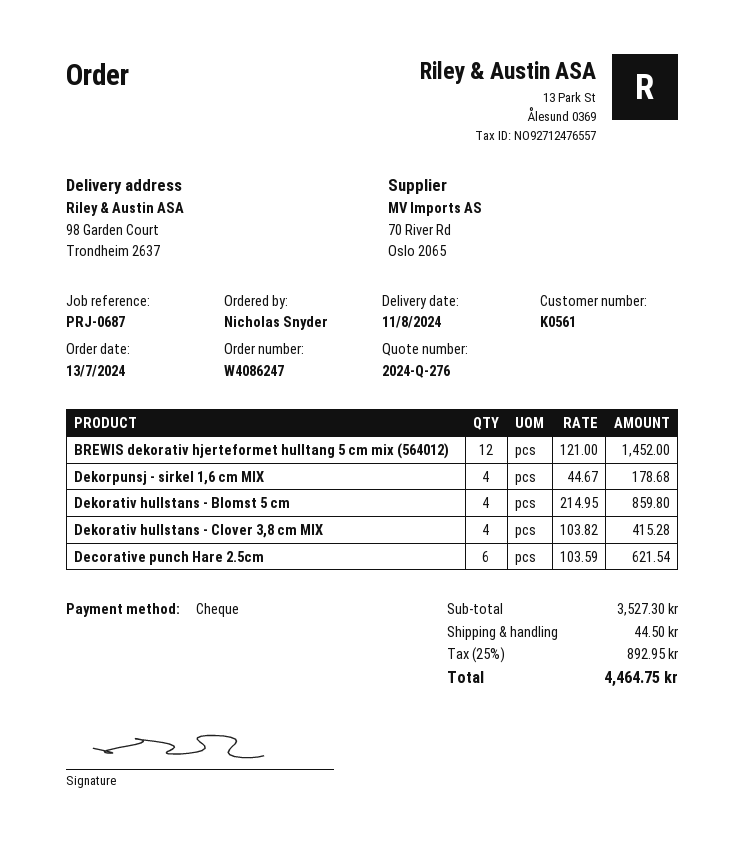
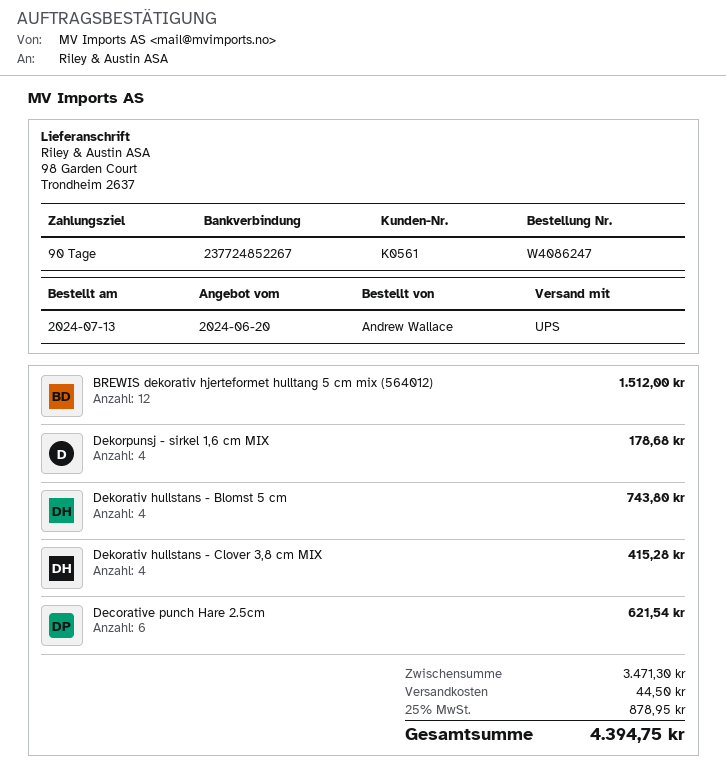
ordered by: Nicholas Snyder -> Andrew Wallace
BREWIS dekorativ hjerteformet hulltang 5 cm mix (564012): 12 for 1452.00 -> 12 for 1512.00
Dekorativ hullstans - Blomst 5 cm: 4 for 859.80 -> 4 for 743.80
subtotal: 3527.30 -> 3471.30
tax: 25% = 892.95 -> 25% = 878.95
total: 4464.75 -> 4394.75

